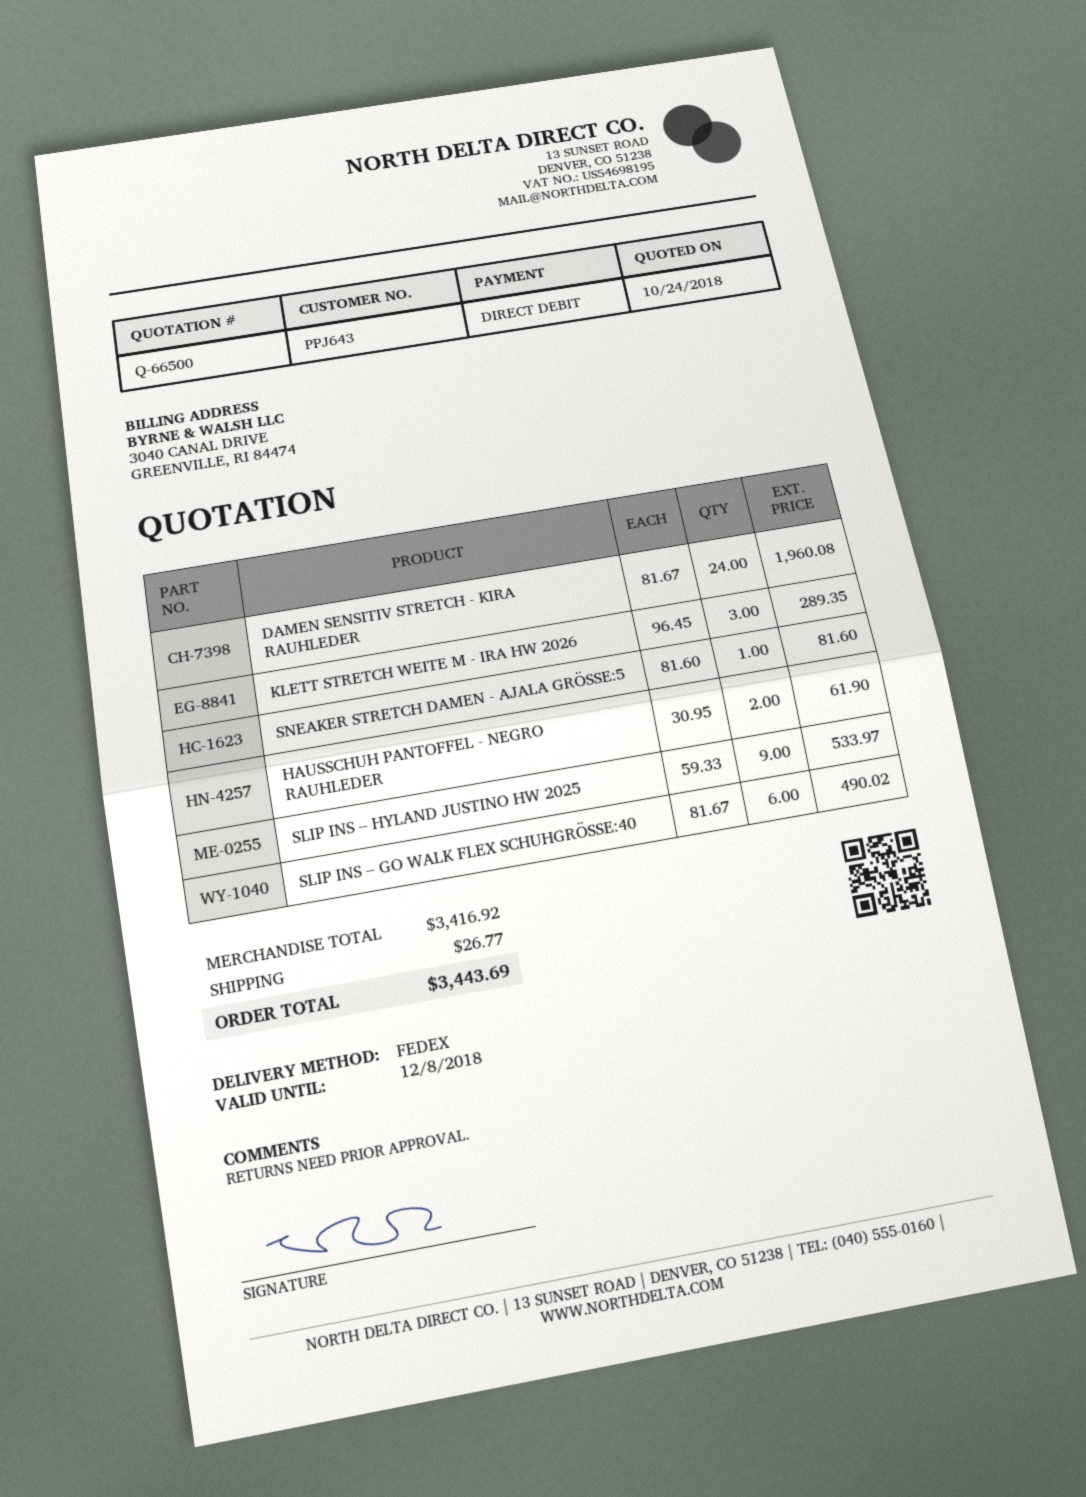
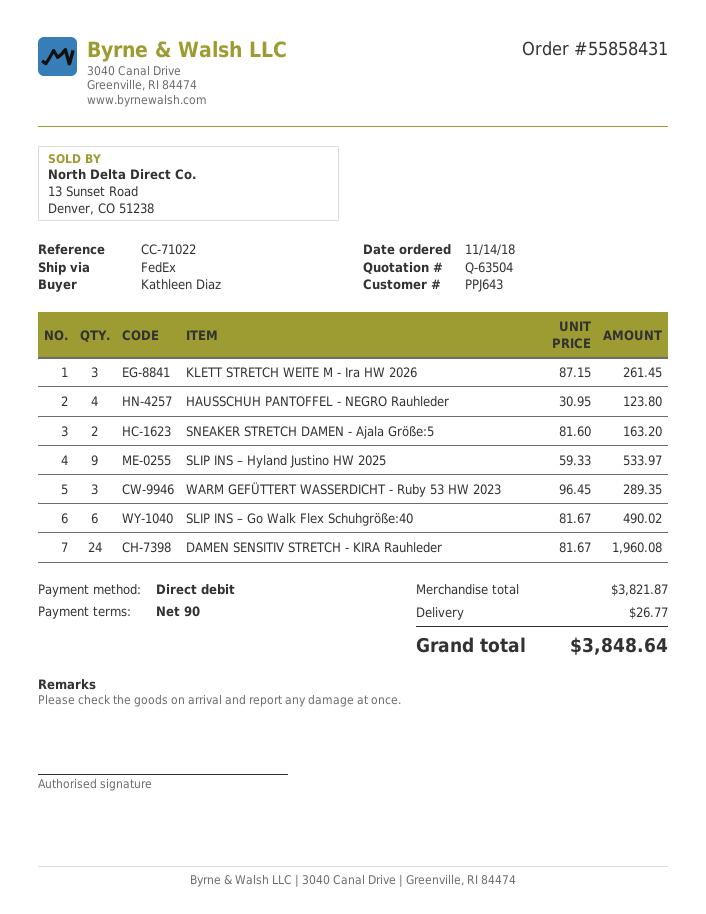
quote number: Q-66500 -> Q-63504
KLETT STRETCH WEITE M - IRA HW 2026: 3 x 96.45 = 289.35 -> 3 x 87.15 = 261.45
SNEAKER STRETCH DAMEN - AJALA GRÖSSE:5: 1 x 81.60 = 81.60 -> 2 x 81.60 = 163.20
HAUSSCHUH PANTOFFEL - NEGRO RAUHLEDER: 2 x 30.95 = 61.90 -> 4 x 30.95 = 123.80
WARM GEFÜTTERT WASSERDICHT - Ruby 53 HW 2023: none -> 3 x 96.45 = 289.35
subtotal: 3416.92 -> 3821.87
total: 3443.69 -> 3848.64

